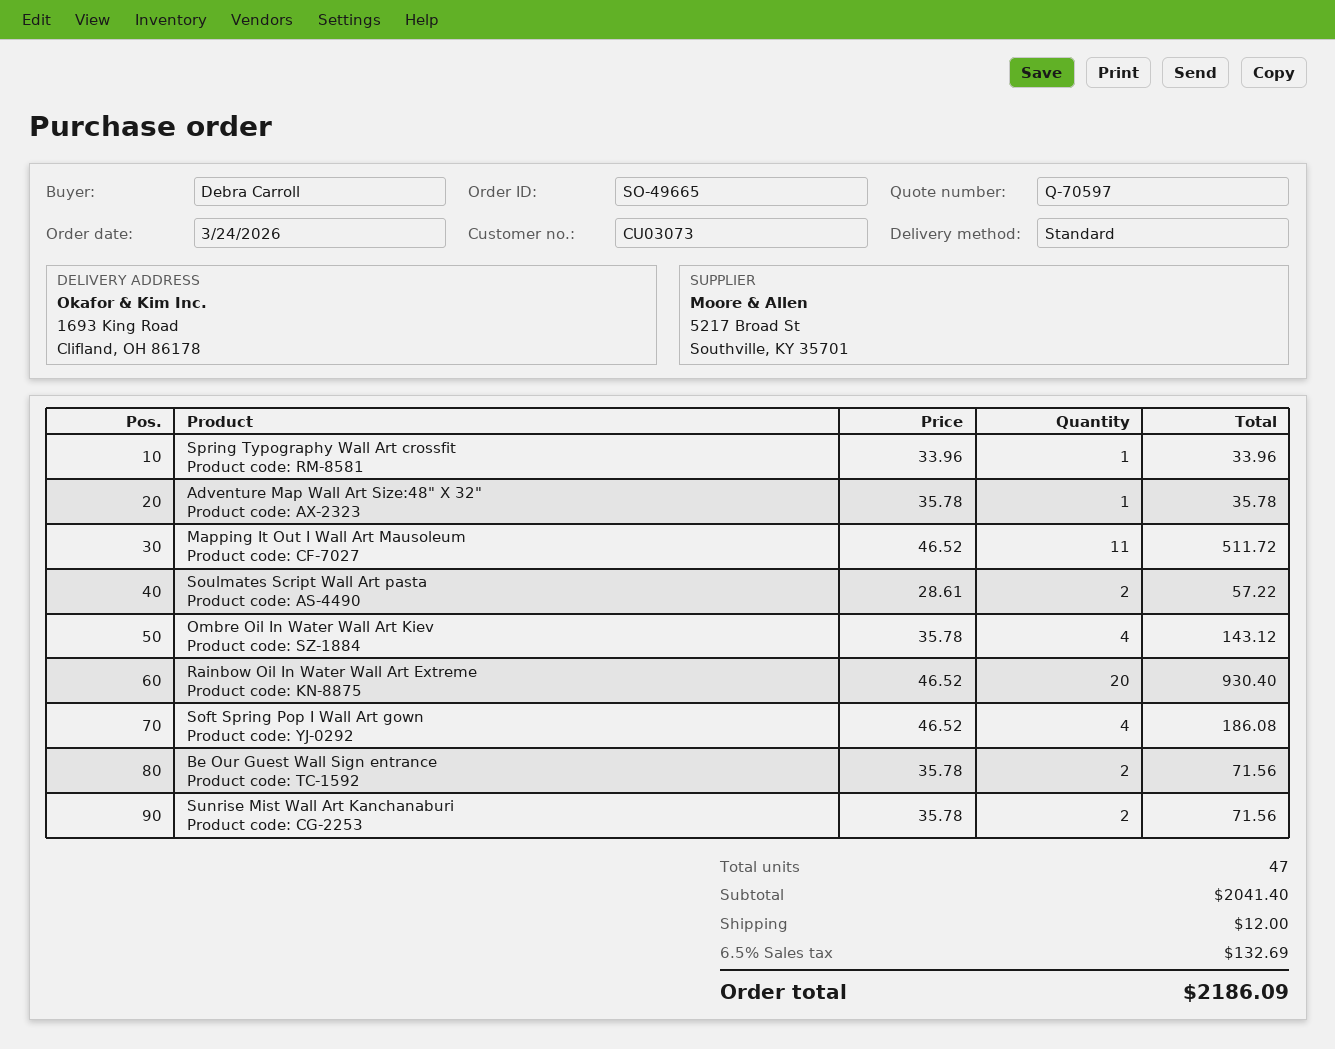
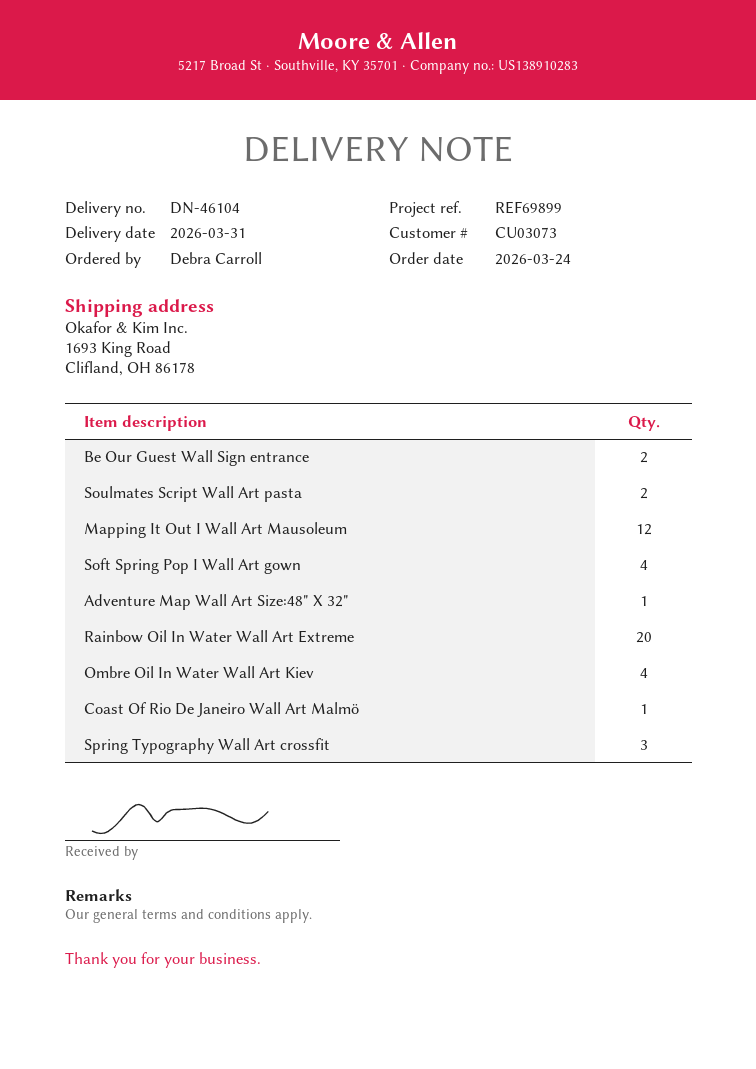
Spring Typography Wall Art crossfit: 1 -> 3
Mapping It Out I Wall Art Mausoleum: 11 -> 12
Sunrise Mist Wall Art Kanchanaburi: 2 -> none
Coast Of Rio De Janeiro Wall Art Malmö: none -> 1

